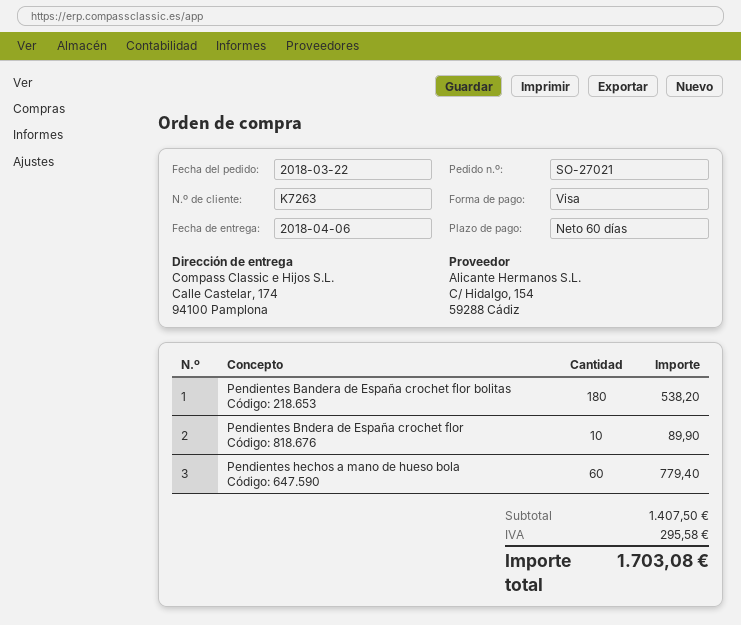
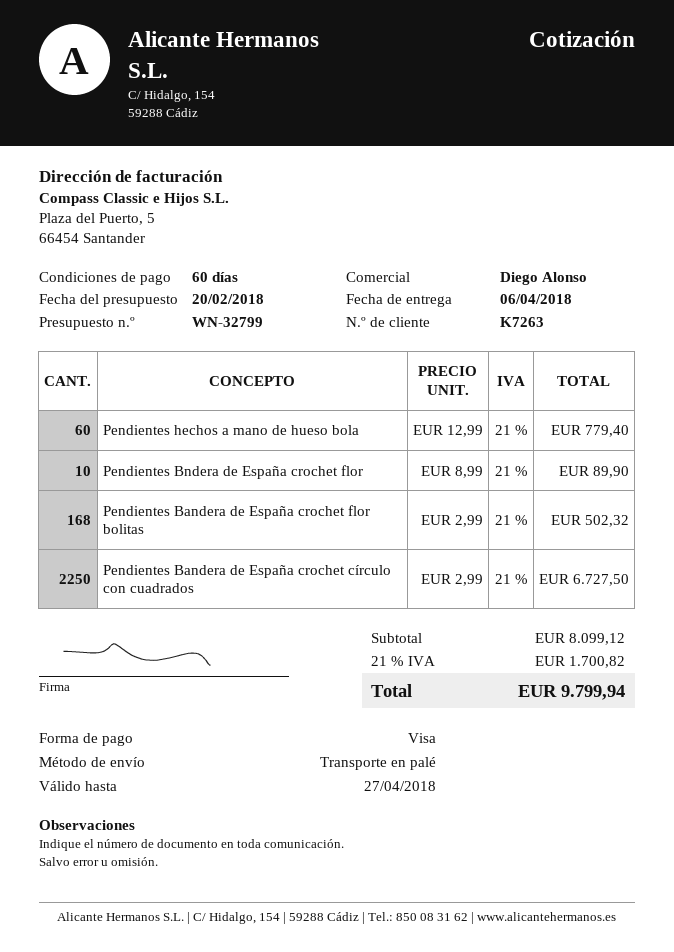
Pendientes Bandera de España crochet flor bolitas: 180 for 538.20 -> 168 for 502.32
Pendientes Bandera de España crochet círculo con cuadrados: none -> 2250 for 6727.50
subtotal: 1407.50 -> 8099.12
tax: 295.58 -> 1700.82
total: 1703.08 -> 9799.94

